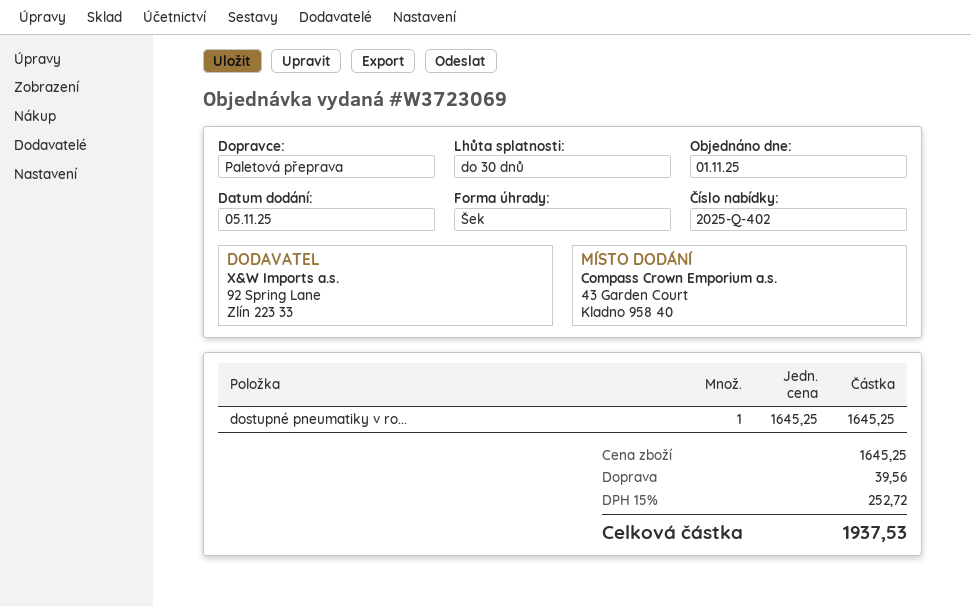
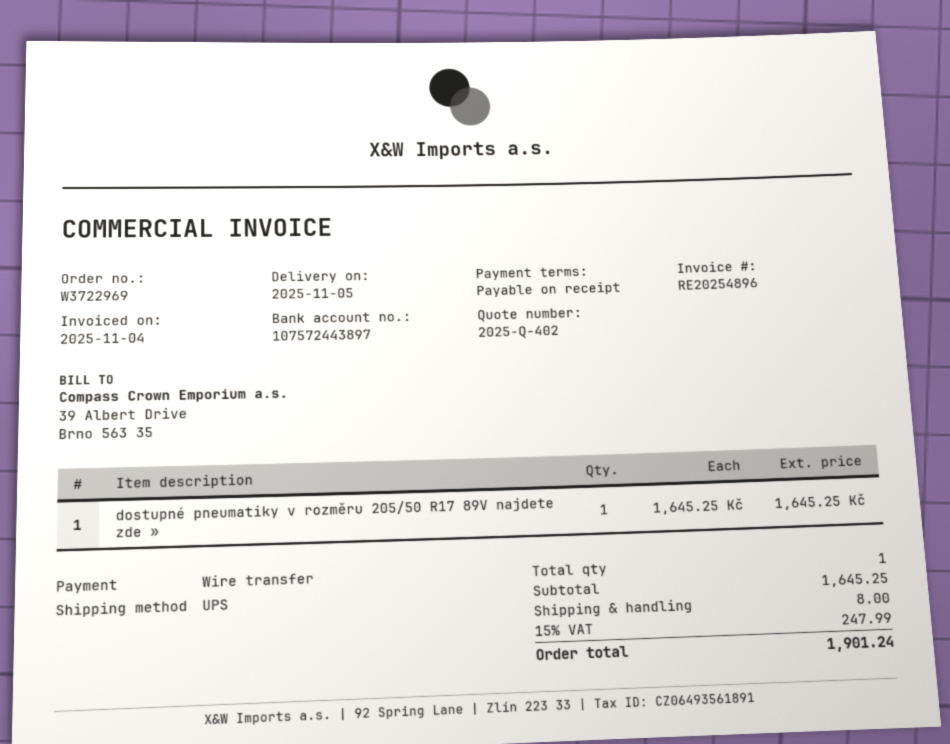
order number: W3723069 -> W3722969
payment terms: 30 days -> on receipt
payment method: cheque -> bank transfer
shipping method: pallet freight -> UPS
shipping: 39.56 -> 8.00
tax: 15% = 252.72 -> 15% = 247.99
total: 1937.53 -> 1901.24

